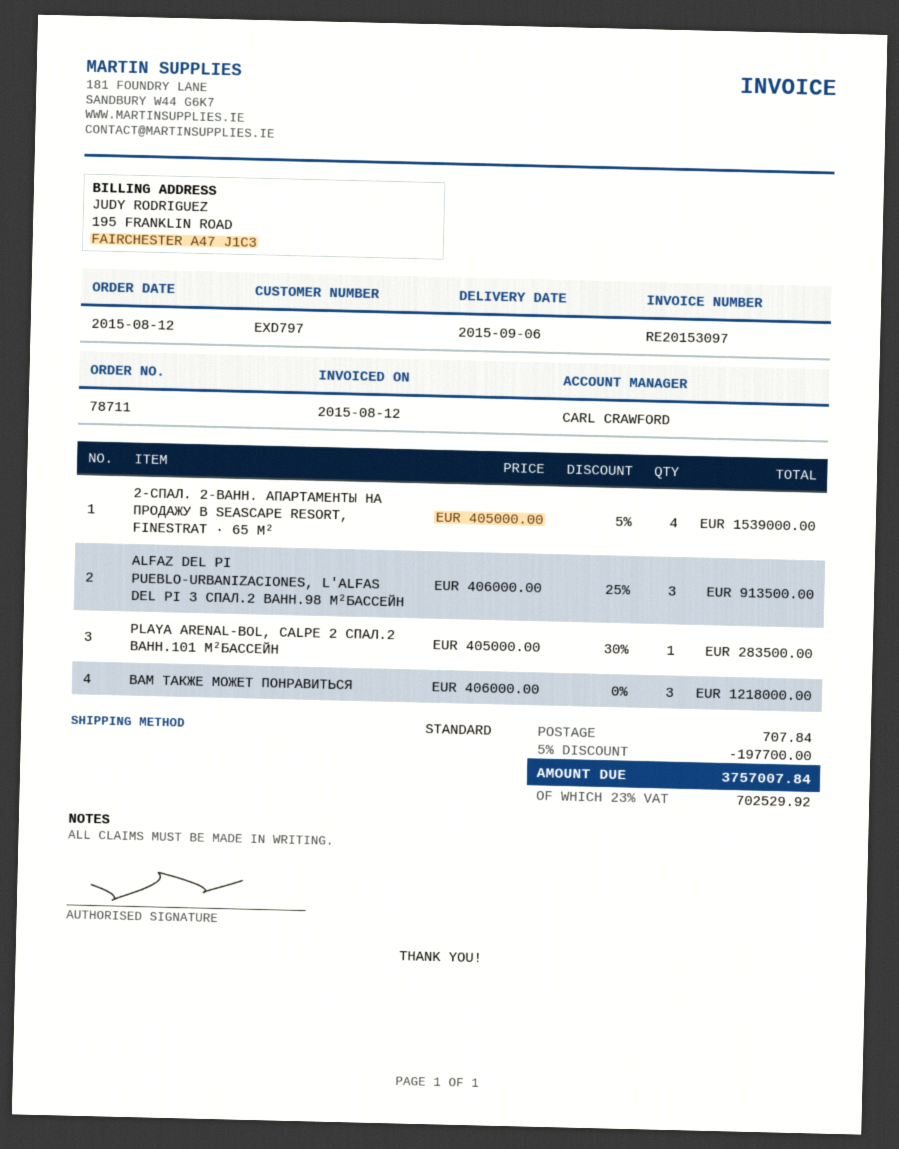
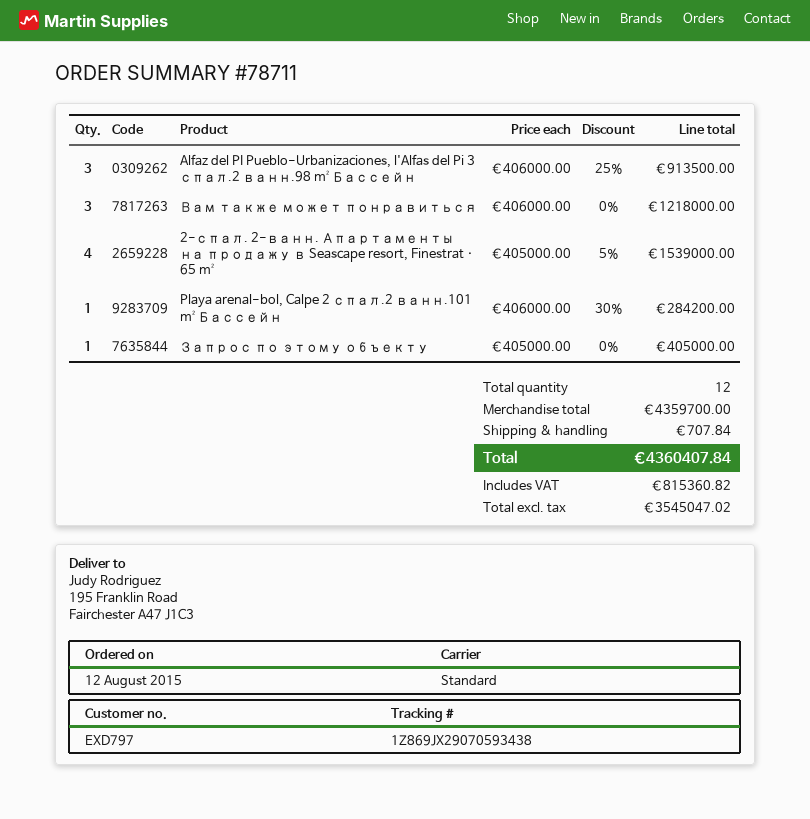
PLAYA ARENAL-BOL, CALPE 2 СПАЛ.2 ВАНН.101 M²БАССЕЙН: 1 x 405000.00 - 30% = 283500.00 -> 1 x 406000.00 - 30% = 284200.00
Запрос по этому объекту: none -> 1 x 405000.00 = 405000.00
discount: 5% = 197700.00 -> none
tax: 702529.92 -> 815360.82
total: 3757007.84 -> 4360407.84

